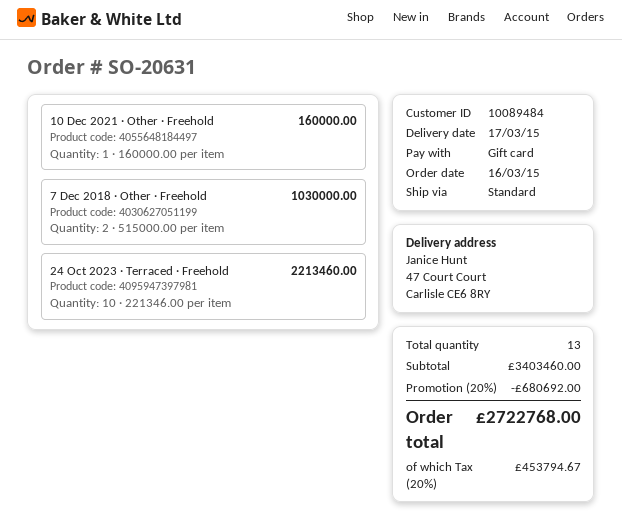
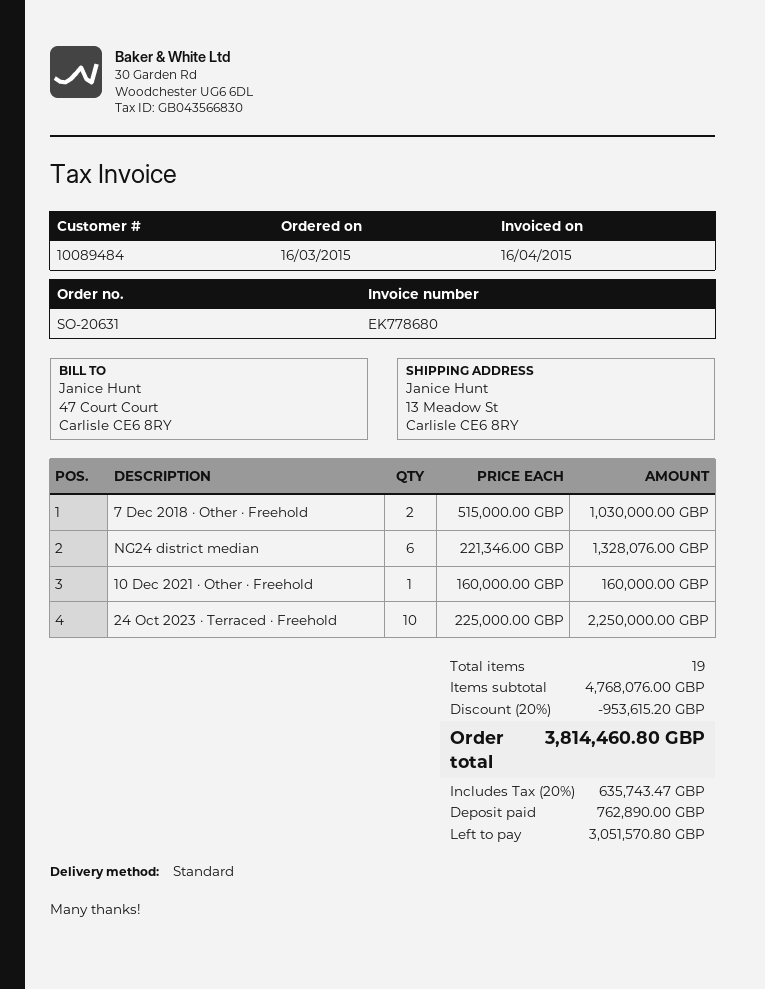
ship to: 47 Court Court, Carlisle CE6 8RY -> 13 Meadow St, Carlisle CE6 8RY
24 Oct 2023 · Terraced · Freehold: 10 x 221346.00 = 2213460.00 -> 10 x 225000.00 = 2250000.00
NG24 district median: none -> 6 x 221346.00 = 1328076.00
total quantity: 13 -> 19
subtotal: 3403460.00 -> 4768076.00
discount: 20% = 680692.00 -> 20% = 953615.20
tax: 20% = 453794.67 -> 20% = 635743.47
total: 2722768.00 -> 3814460.80

